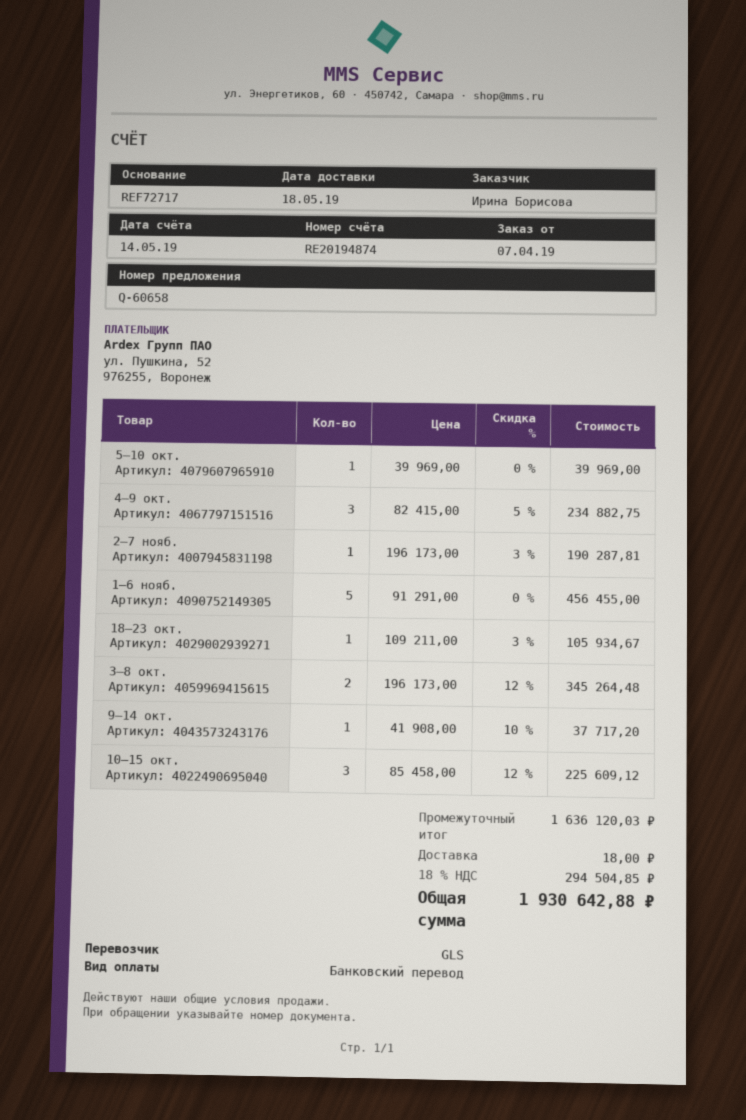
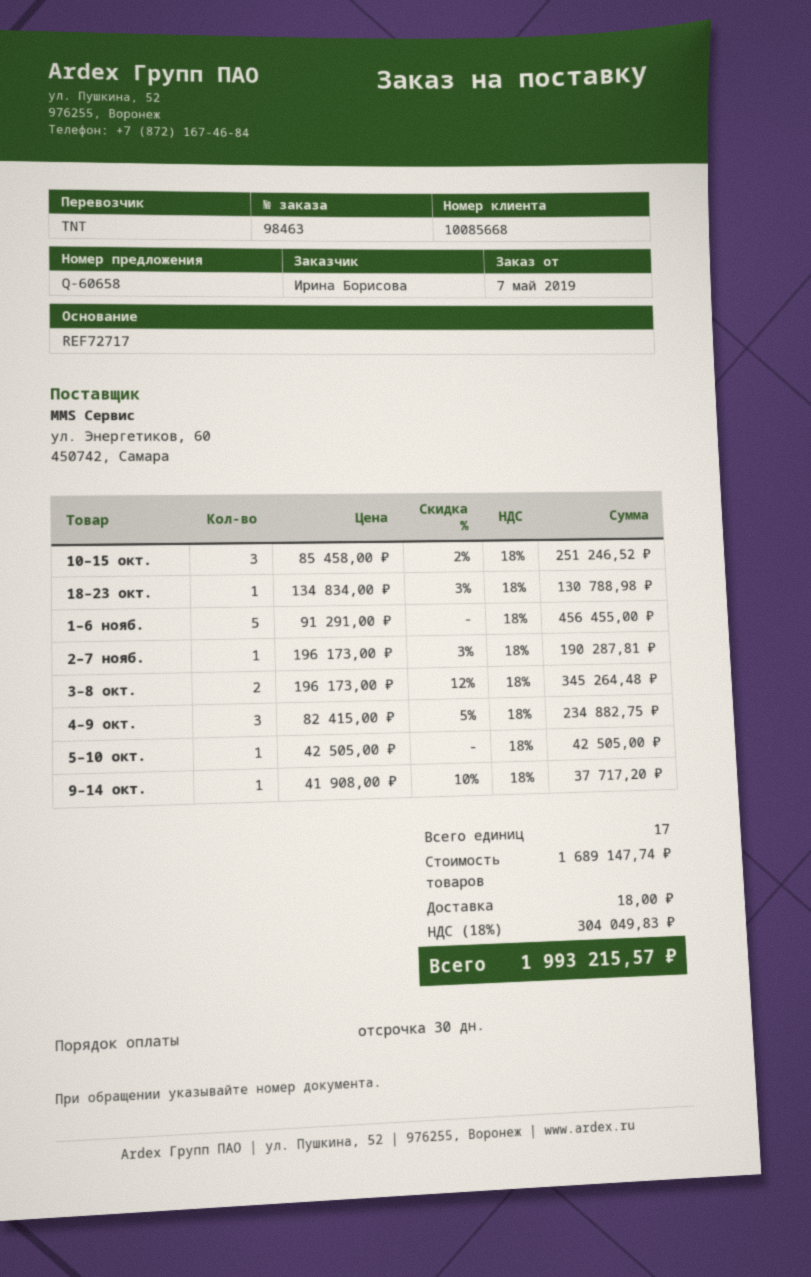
order date: 2019-04-07 -> 2019-05-07
shipping method: GLS -> TNT
5–10 окт.: 1 x 39969.00 = 39969.00 -> 1 x 42505.00 = 42505.00
18–23 окт.: 1 x 109211.00 - 3% = 105934.67 -> 1 x 134834.00 - 3% = 130788.98
10–15 окт.: 3 x 85458.00 - 12% = 225609.12 -> 3 x 85458.00 - 2% = 251246.52
subtotal: 1636120.03 -> 1689147.74
tax: 18% = 294504.85 -> 18% = 304049.83
total: 1930642.88 -> 1993215.57

